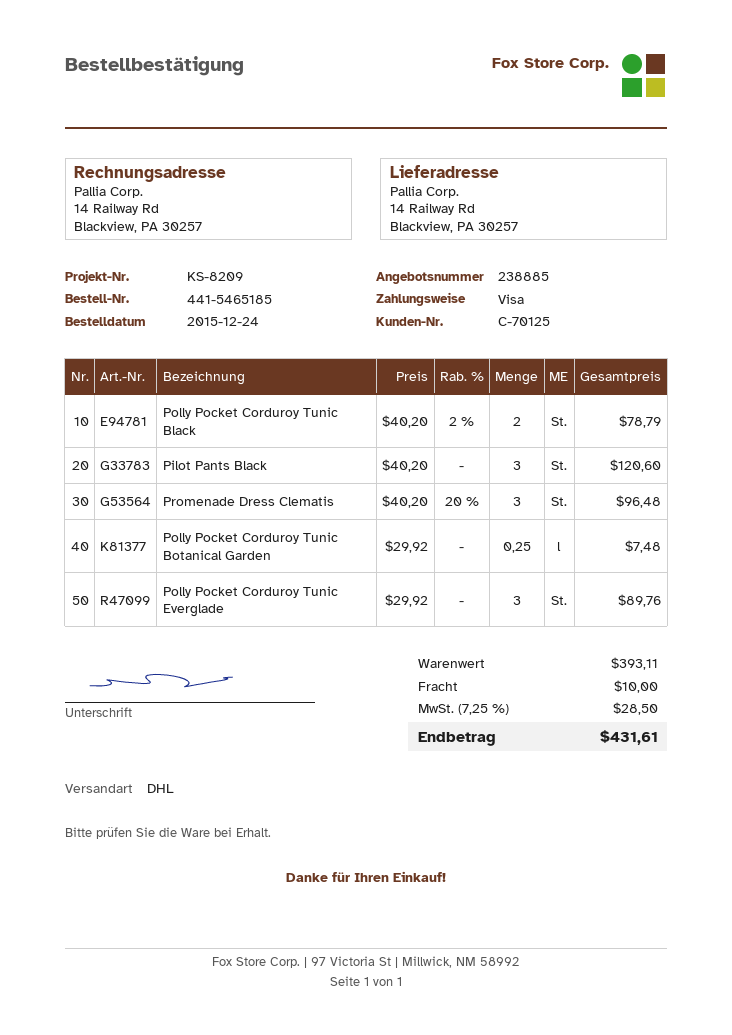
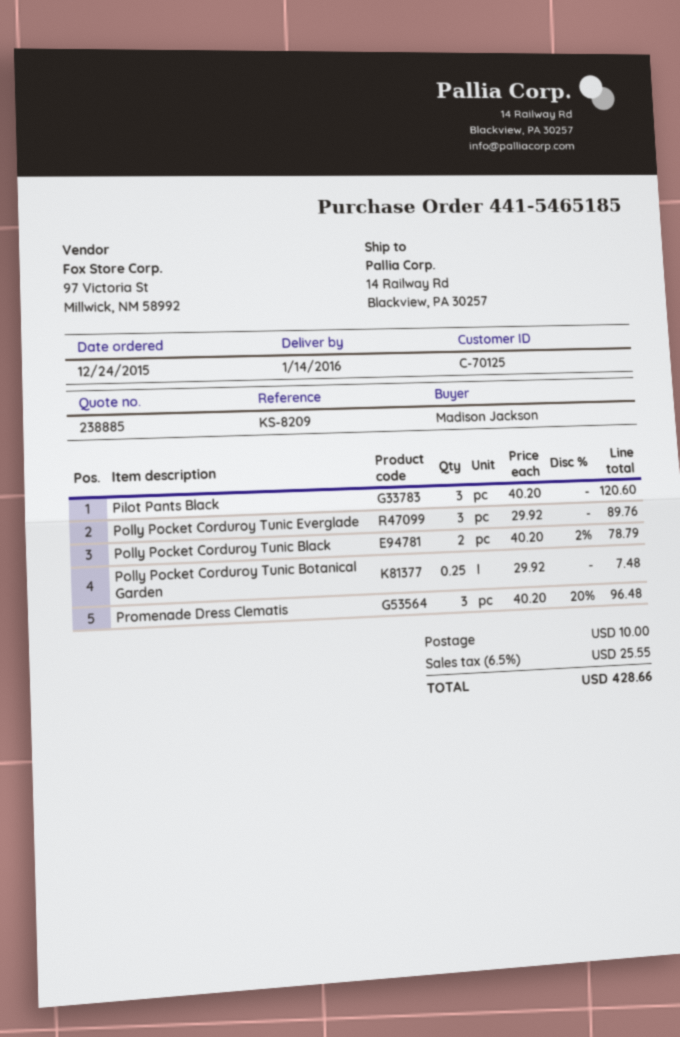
tax: 7.25% = 28.50 -> 6.5% = 25.55
total: 431.61 -> 428.66

